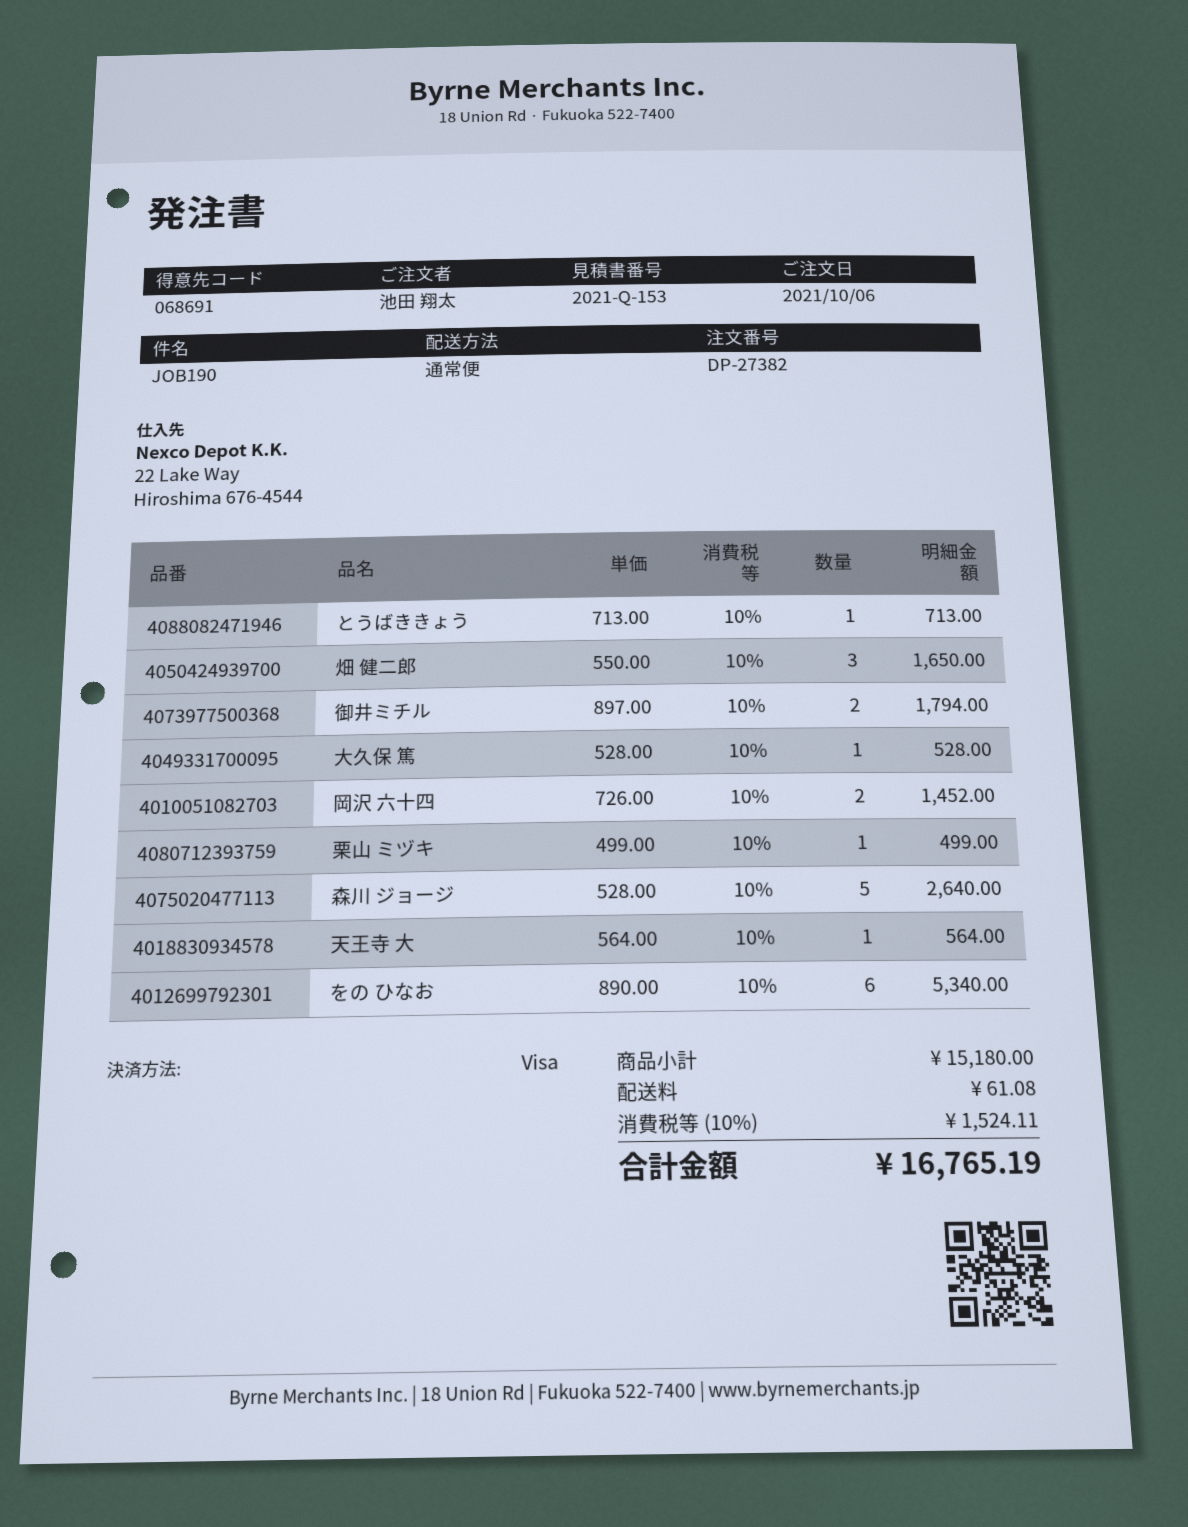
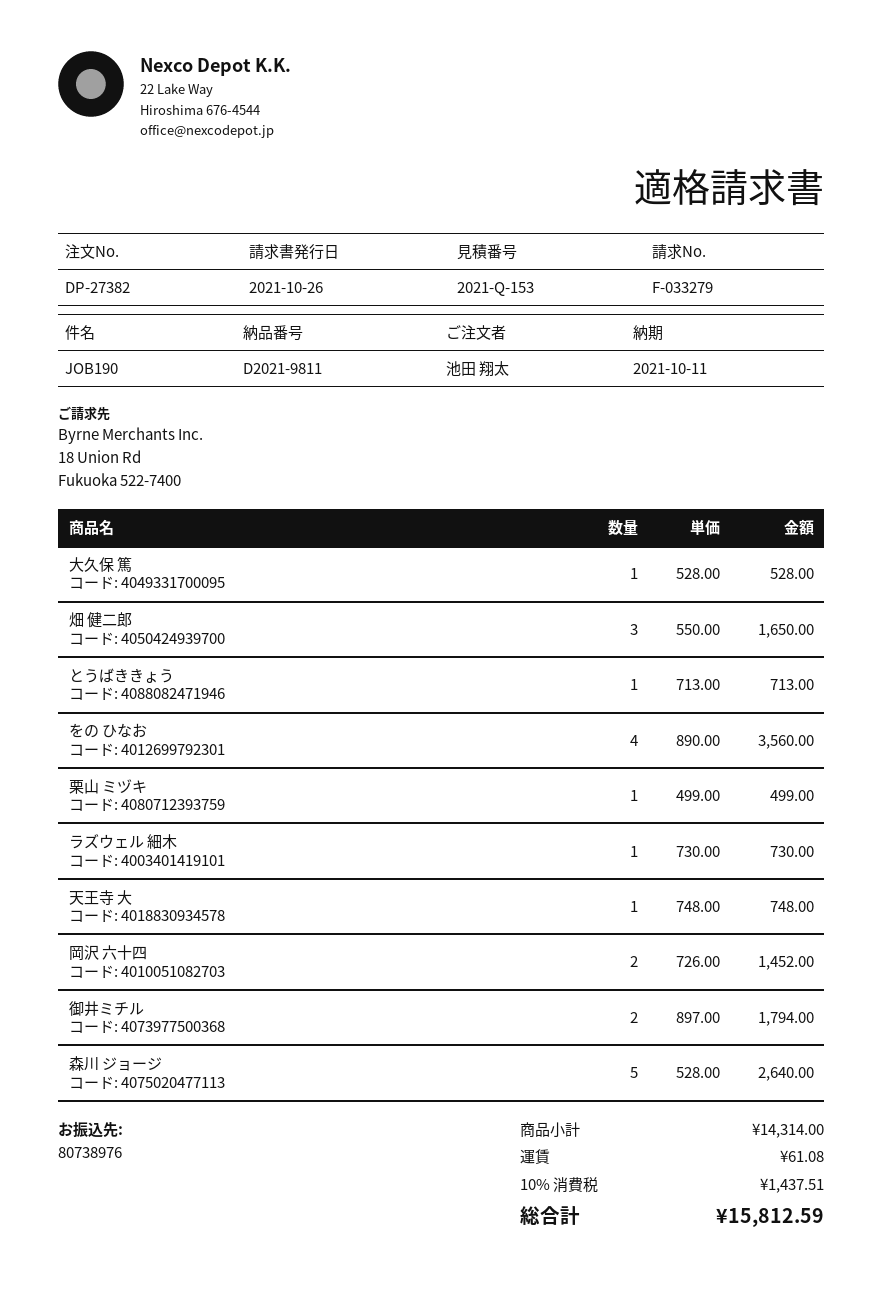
天王寺 大: 1 x 564.00 = 564.00 -> 1 x 748.00 = 748.00
をの ひなお: 6 x 890.00 = 5340.00 -> 4 x 890.00 = 3560.00
ラズウェル 細木: none -> 1 x 730.00 = 730.00
subtotal: 15180.00 -> 14314.00
tax: 10% = 1524.11 -> 10% = 1437.51
total: 16765.19 -> 15812.59

